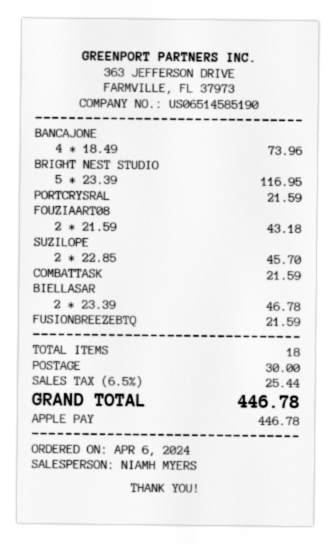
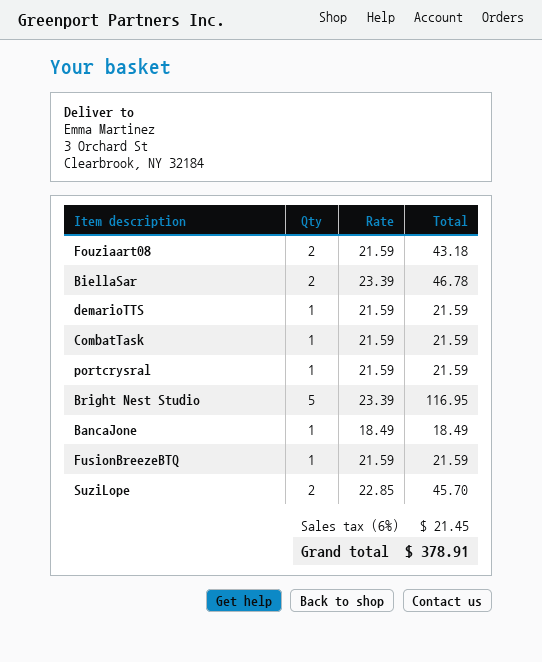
BANCAJONE: 4 x 18.49 = 73.96 -> 1 x 18.49 = 18.49
demarioTTS: none -> 1 x 21.59 = 21.59
shipping: 30.00 -> none
tax: 6.5% = 25.44 -> 6% = 21.45
total: 446.78 -> 378.91

